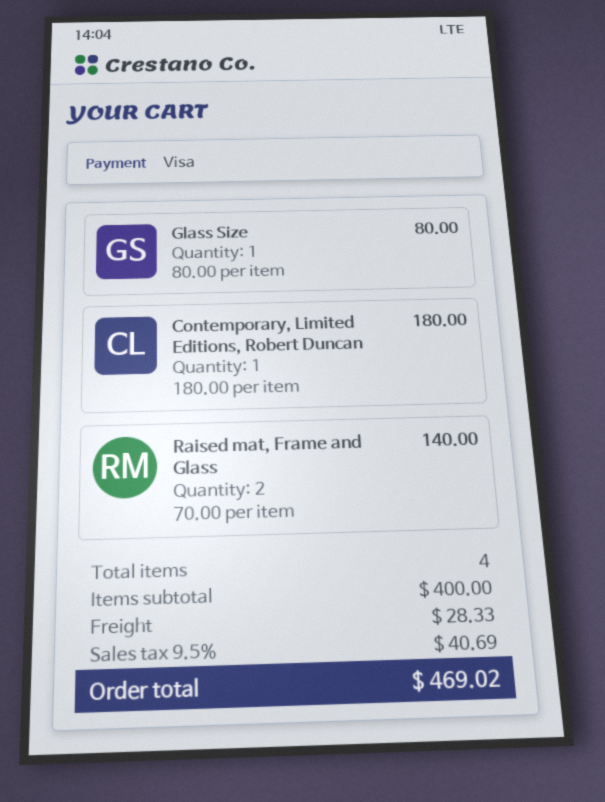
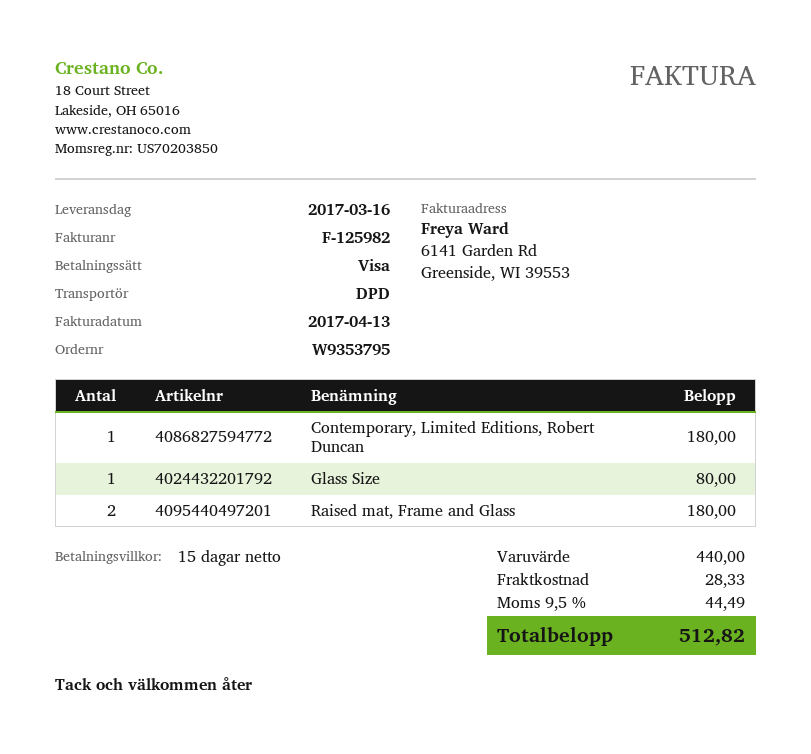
Raised mat, Frame and Glass: 2 for 140.00 -> 2 for 180.00
subtotal: 400.00 -> 440.00
tax: 9.5% = 40.69 -> 9.5% = 44.49
total: 469.02 -> 512.82

